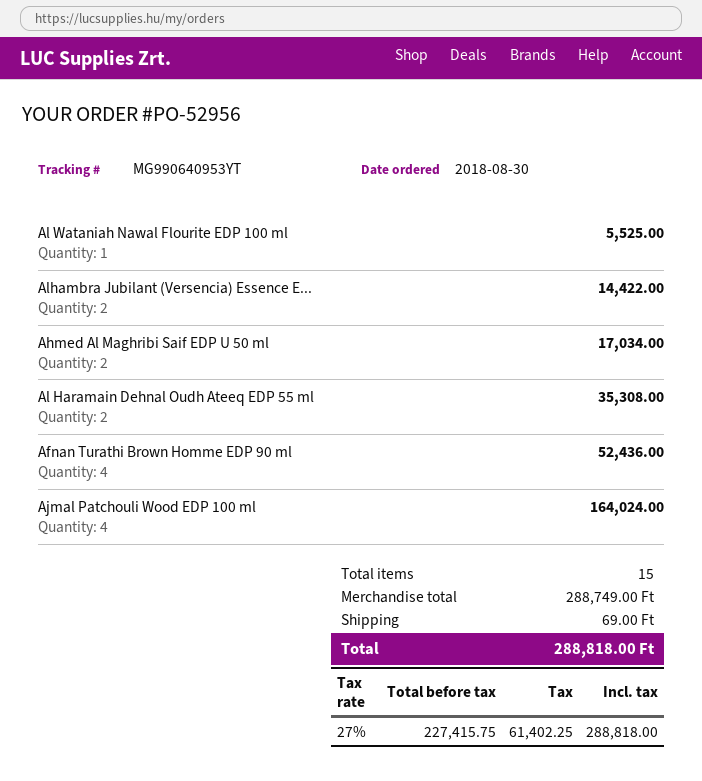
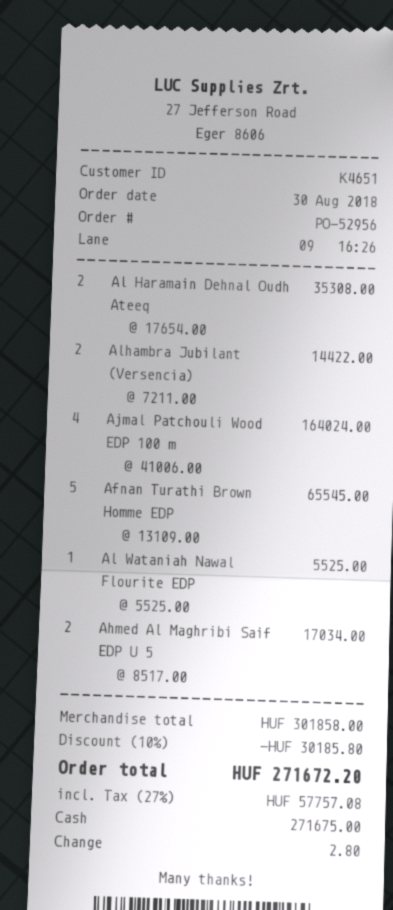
Afnan Turathi Brown Homme EDP 90 ml: 4 for 52436.00 -> 5 for 65545.00
subtotal: 288749.00 -> 301858.00
discount: none -> 10% = 30185.80
shipping: 69.00 -> none
tax: 27% = 61402.25 -> 27% = 57757.08
total: 288818.00 -> 271672.20

